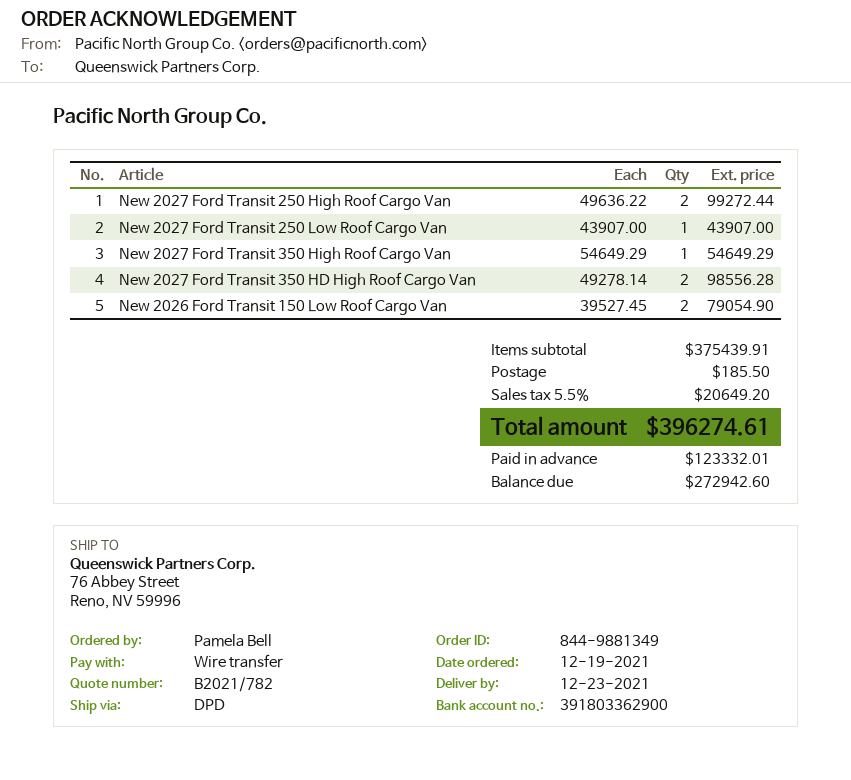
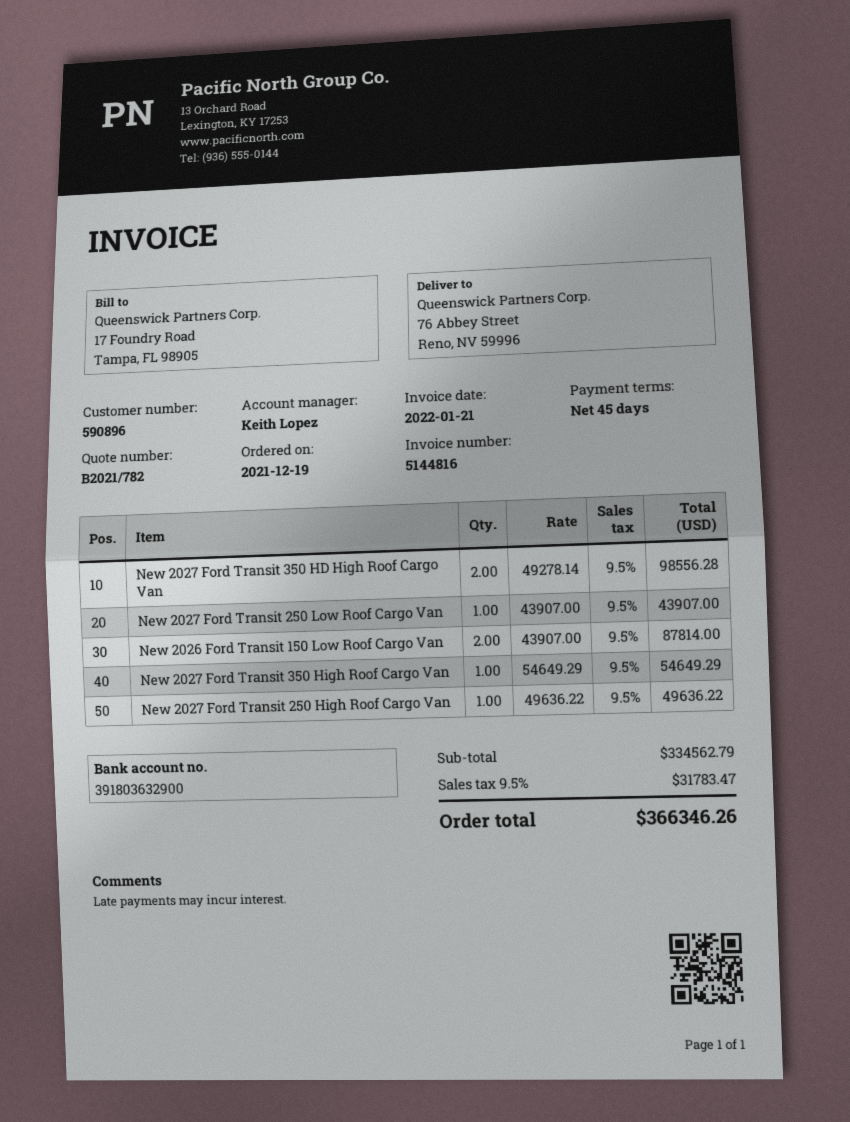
bank account: 391803362900 -> 391803632900
New 2027 Ford Transit 250 High Roof Cargo Van: 2 x 49636.22 = 99272.44 -> 1 x 49636.22 = 49636.22
New 2026 Ford Transit 150 Low Roof Cargo Van: 2 x 39527.45 = 79054.90 -> 2 x 43907.00 = 87814.00
subtotal: 375439.91 -> 334562.79
shipping: 185.50 -> none
tax: 5.5% = 20649.20 -> 9.5% = 31783.47
total: 396274.61 -> 366346.26

